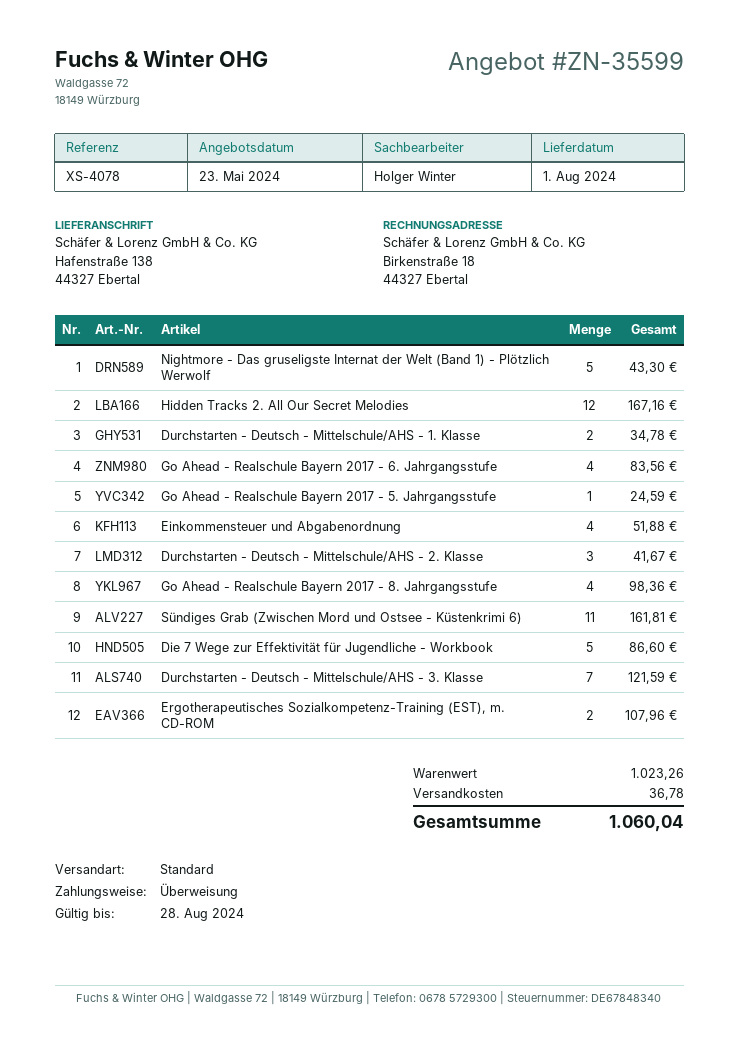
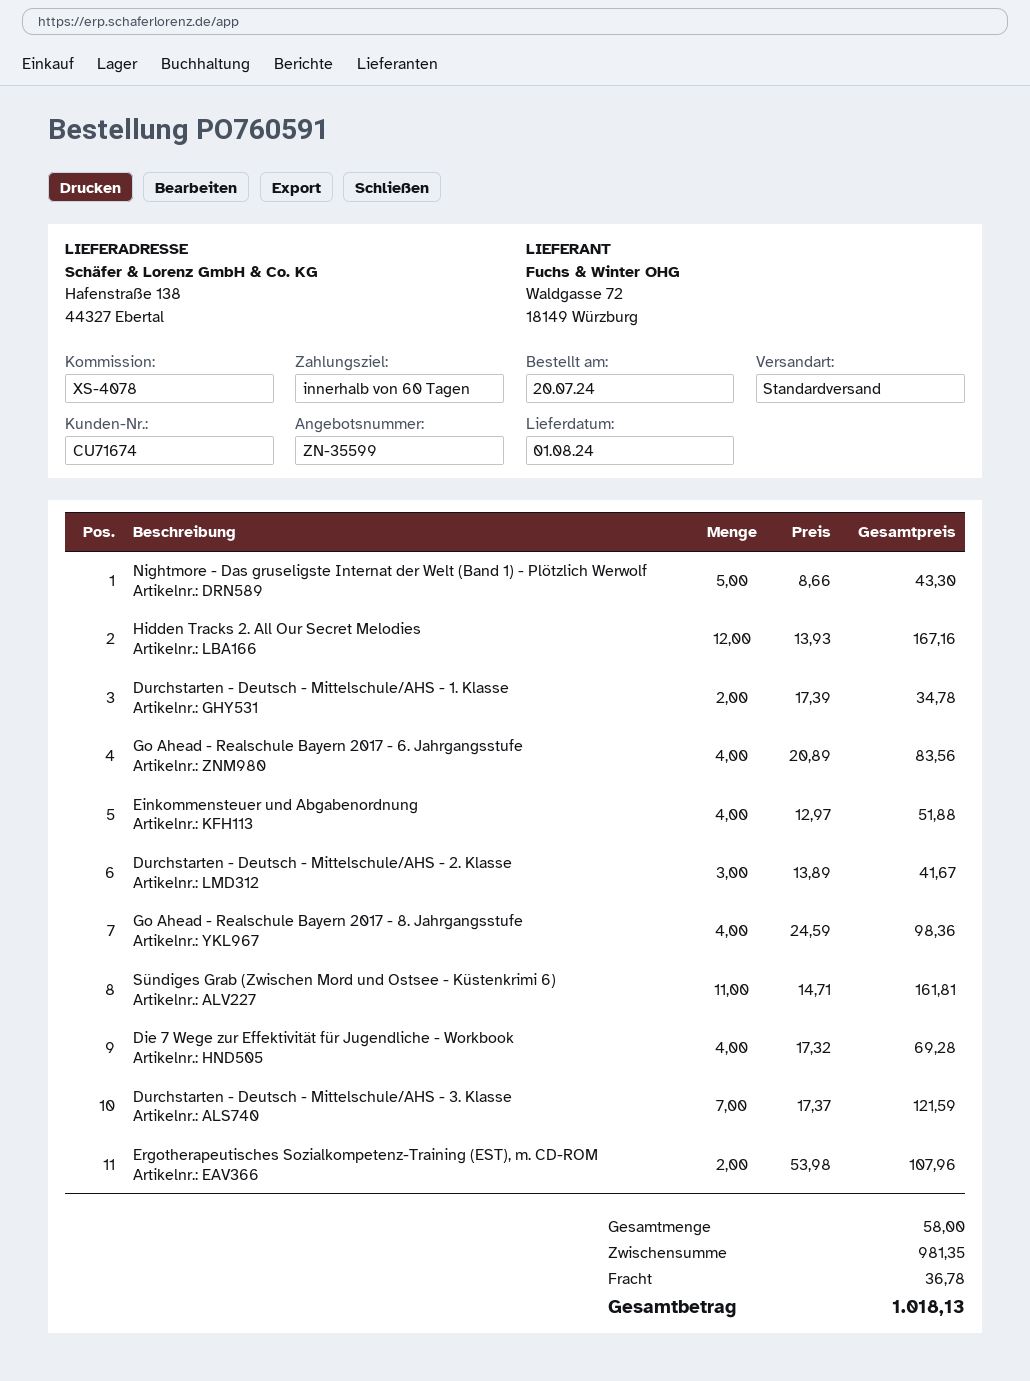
Go Ahead - Realschule Bayern 2017 - 5. Jahrgangsstufe: 1 for 24.59 -> none
Die 7 Wege zur Effektivität für Jugendliche - Workbook: 5 for 86.60 -> 4 for 69.28
subtotal: 1023.26 -> 981.35
total: 1060.04 -> 1018.13

